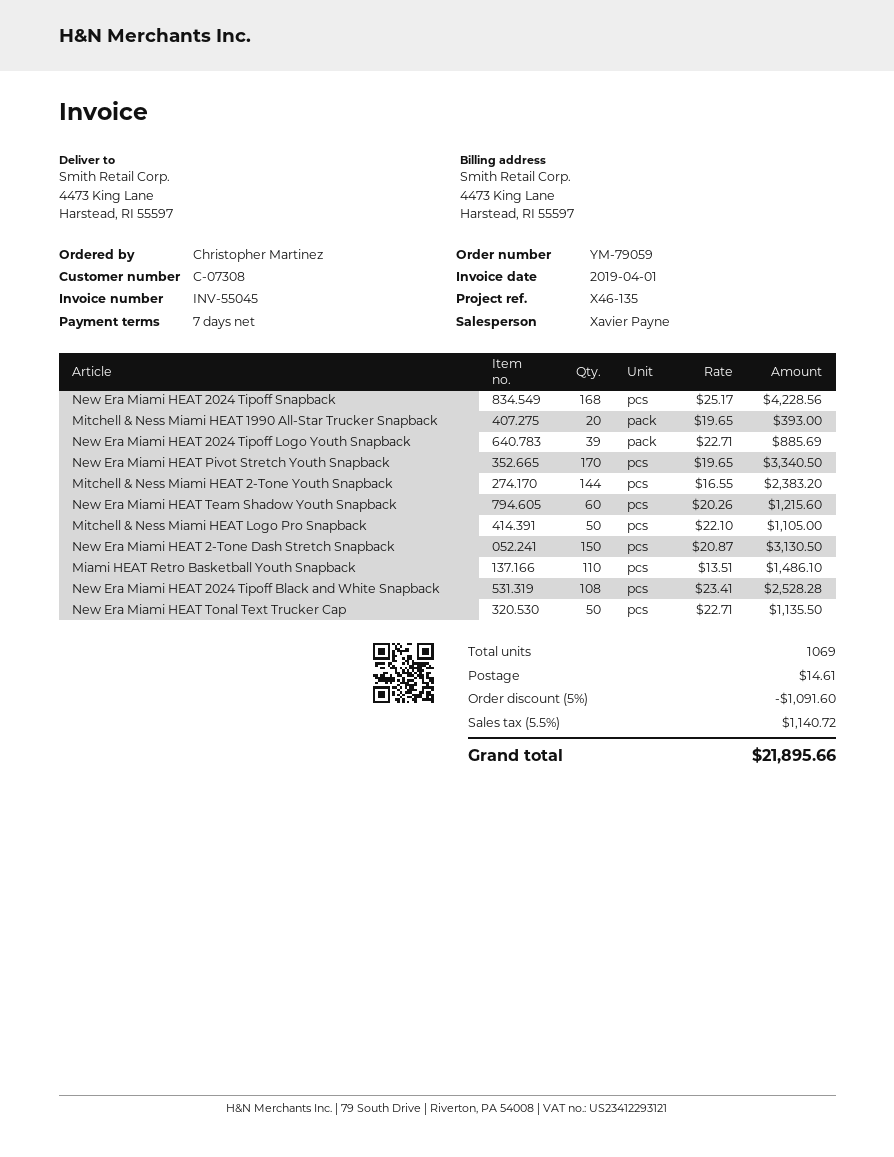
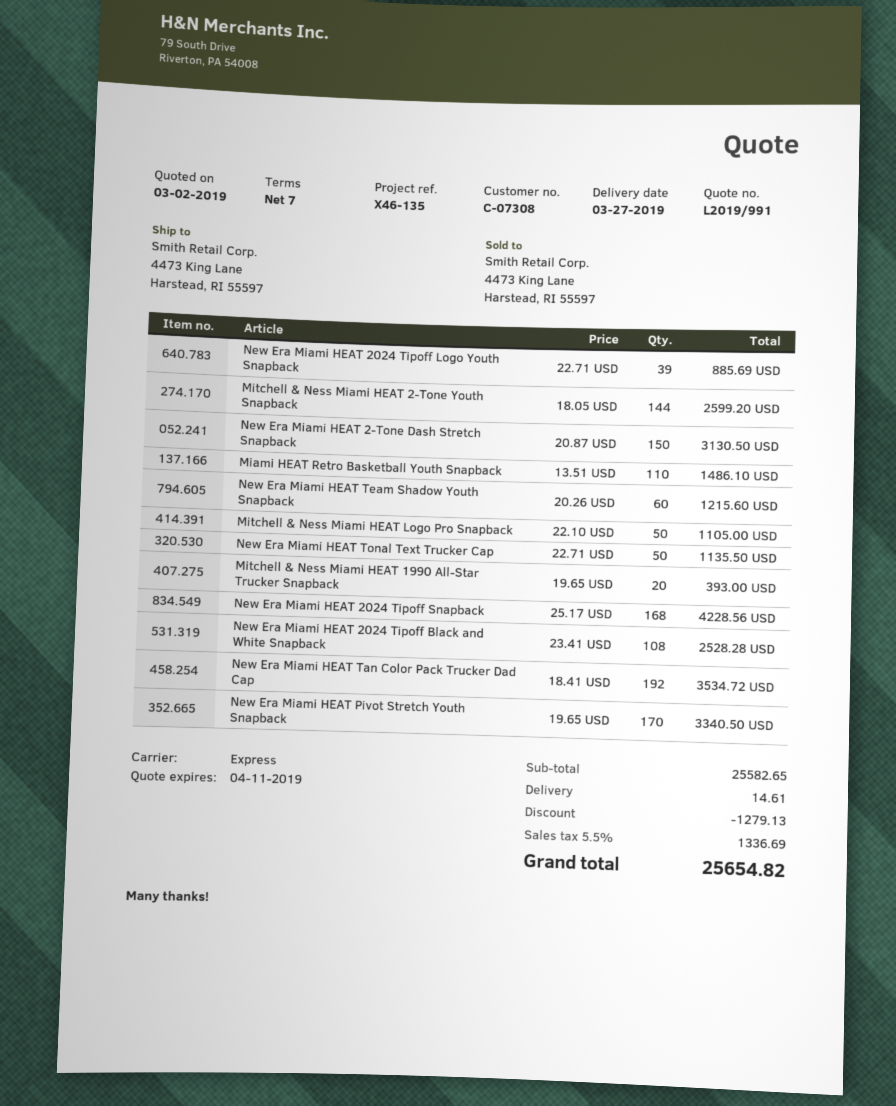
Mitchell & Ness Miami HEAT 2-Tone Youth Snapback: 144 x 16.55 = 2383.20 -> 144 x 18.05 = 2599.20
New Era Miami HEAT Tan Color Pack Trucker Dad Cap: none -> 192 x 18.41 = 3534.72
discount: 1091.60 -> 1279.13
tax: 5.5% = 1140.72 -> 5.5% = 1336.69
total: 21895.66 -> 25654.82

